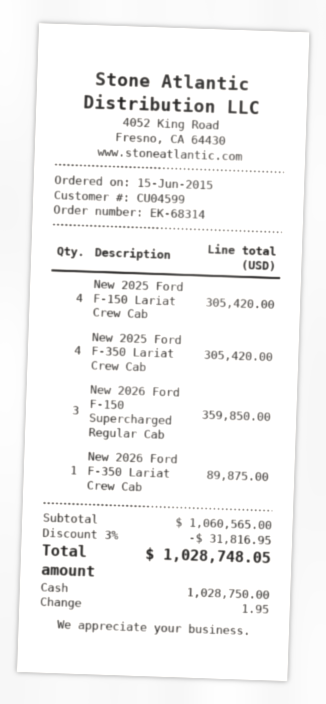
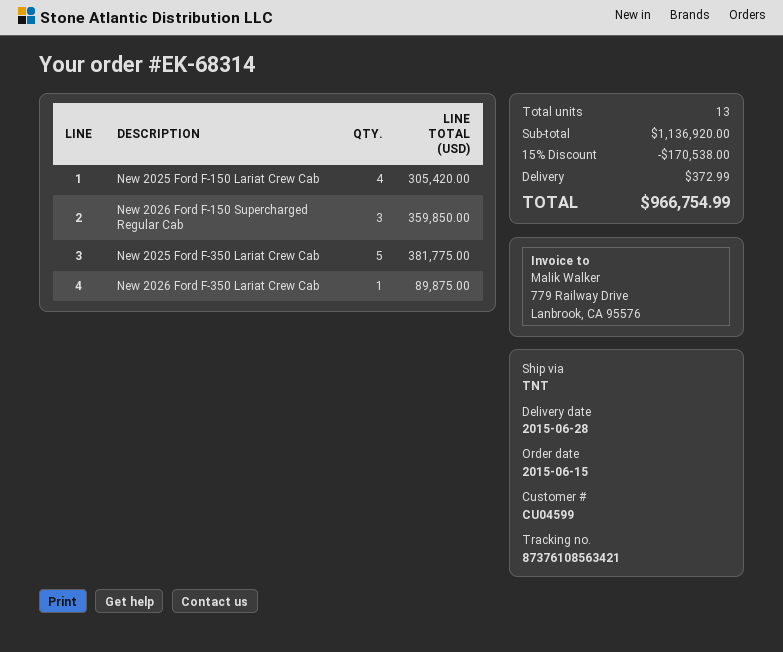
New 2025 Ford F-350 Lariat Crew Cab: 4 for 305420.00 -> 5 for 381775.00
subtotal: 1060565.00 -> 1136920.00
discount: 3% = 31816.95 -> 15% = 170538.00
shipping: none -> 372.99
total: 1028748.05 -> 966754.99

